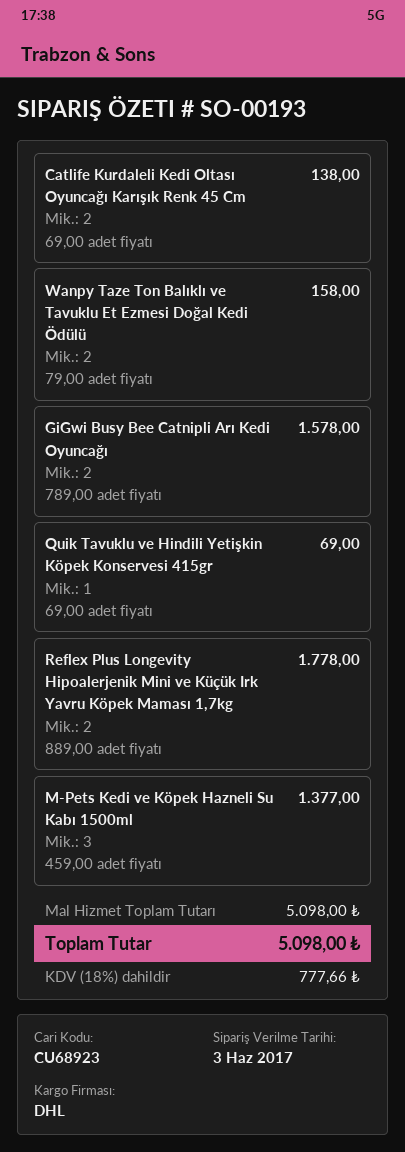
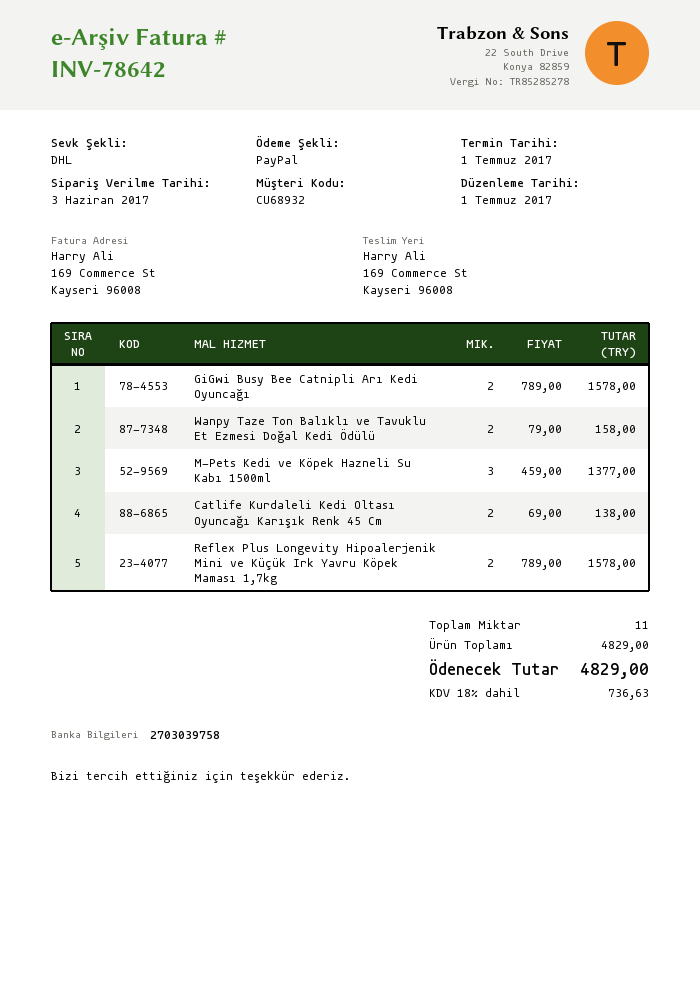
customer number: CU68923 -> CU68932
Quik Tavuklu ve Hindili Yetişkin Köpek Konservesi 415gr: 1 x 69.00 = 69.00 -> none
Reflex Plus Longevity Hipoalerjenik Mini ve Küçük Irk Yavru Köpek Maması 1,7kg: 2 x 889.00 = 1778.00 -> 2 x 789.00 = 1578.00
subtotal: 5098.00 -> 4829.00
tax: 18% = 777.66 -> 18% = 736.63
total: 5098.00 -> 4829.00

